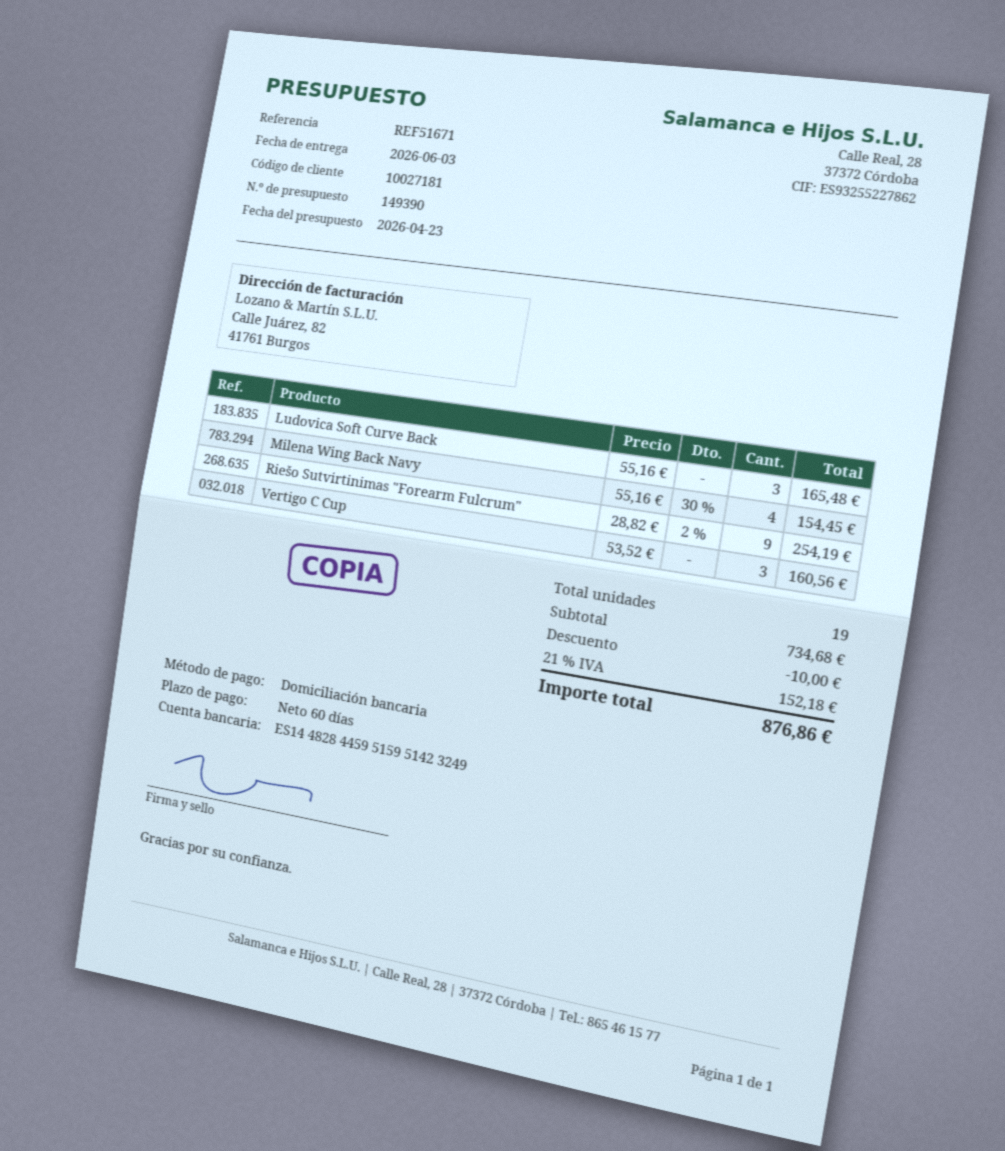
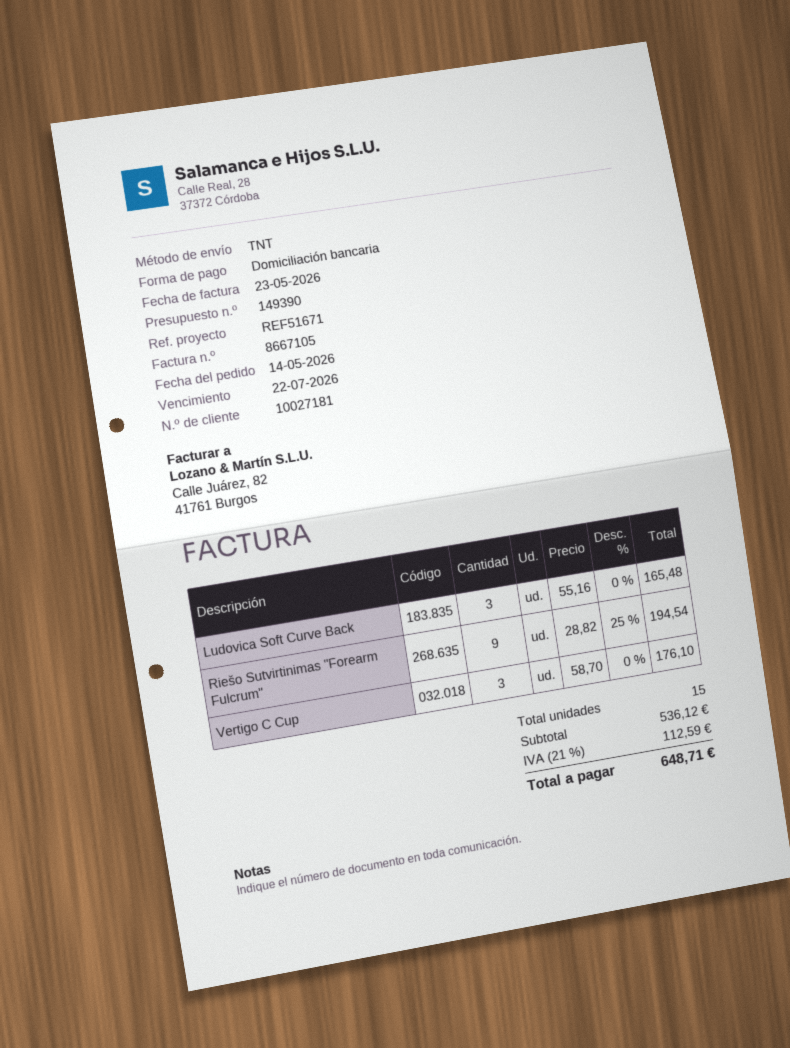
Milena Wing Back Navy: 4 x 55.16 - 30% = 154.45 -> none
Riešo Sutvirtinimas "Forearm Fulcrum": 9 x 28.82 - 2% = 254.19 -> 9 x 28.82 - 25% = 194.54
Vertigo C Cup: 3 x 53.52 = 160.56 -> 3 x 58.70 = 176.10
total quantity: 19 -> 15
subtotal: 734.68 -> 536.12
discount: 10.00 -> none
tax: 21% = 152.18 -> 21% = 112.59
total: 876.86 -> 648.71

